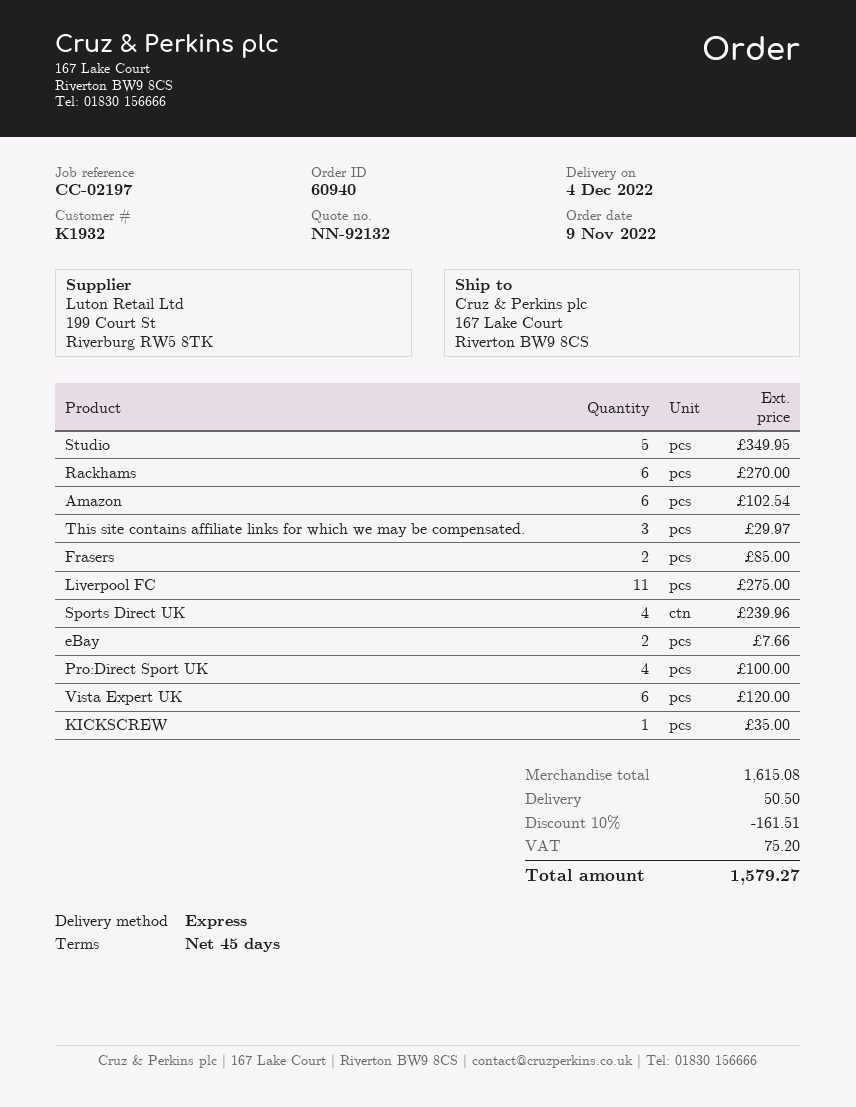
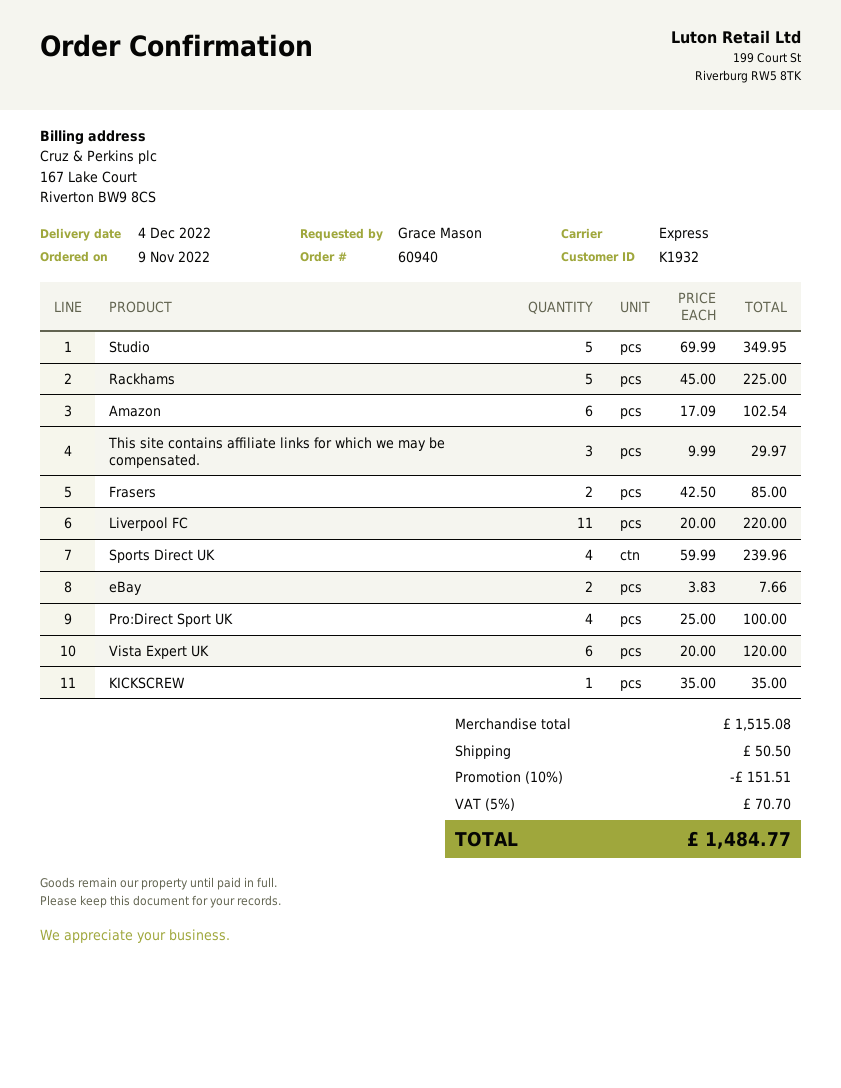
Rackhams: 6 for 270.00 -> 5 for 225.00
Liverpool FC: 11 for 275.00 -> 11 for 220.00
subtotal: 1615.08 -> 1515.08
discount: 10% = 161.51 -> 10% = 151.51
tax: 75.20 -> 70.70
total: 1579.27 -> 1484.77

